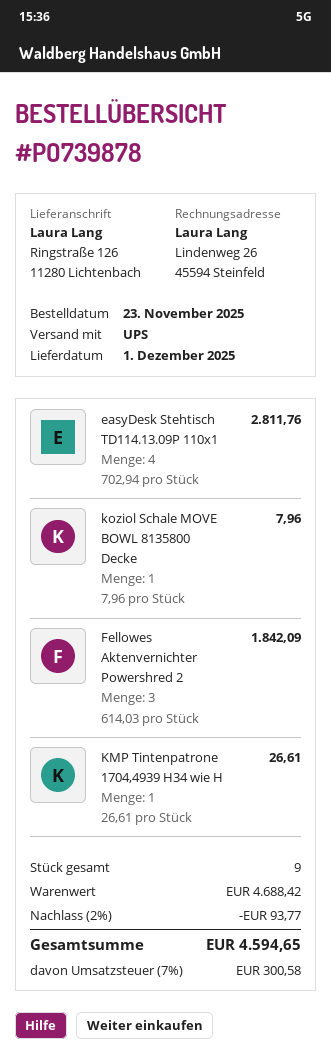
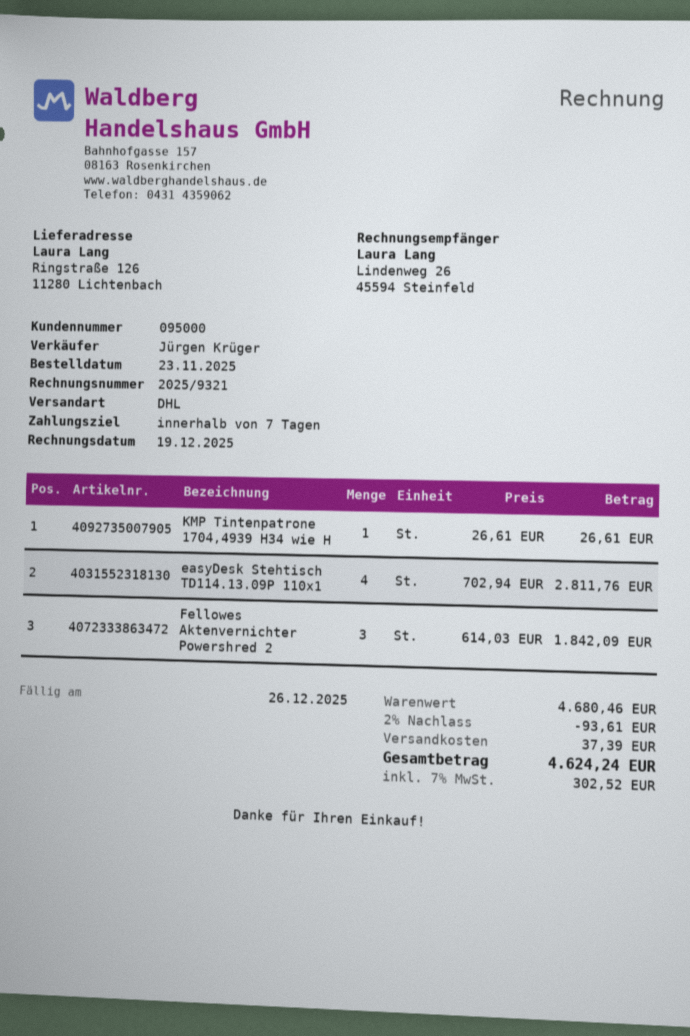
shipping method: UPS -> DHL
koziol Schale MOVE BOWL 8135800 Decke: 1 x 7.96 = 7.96 -> none
subtotal: 4688.42 -> 4680.46
discount: 2% = 93.77 -> 2% = 93.61
shipping: none -> 37.39
tax: 7% = 300.58 -> 7% = 302.52
total: 4594.65 -> 4624.24

